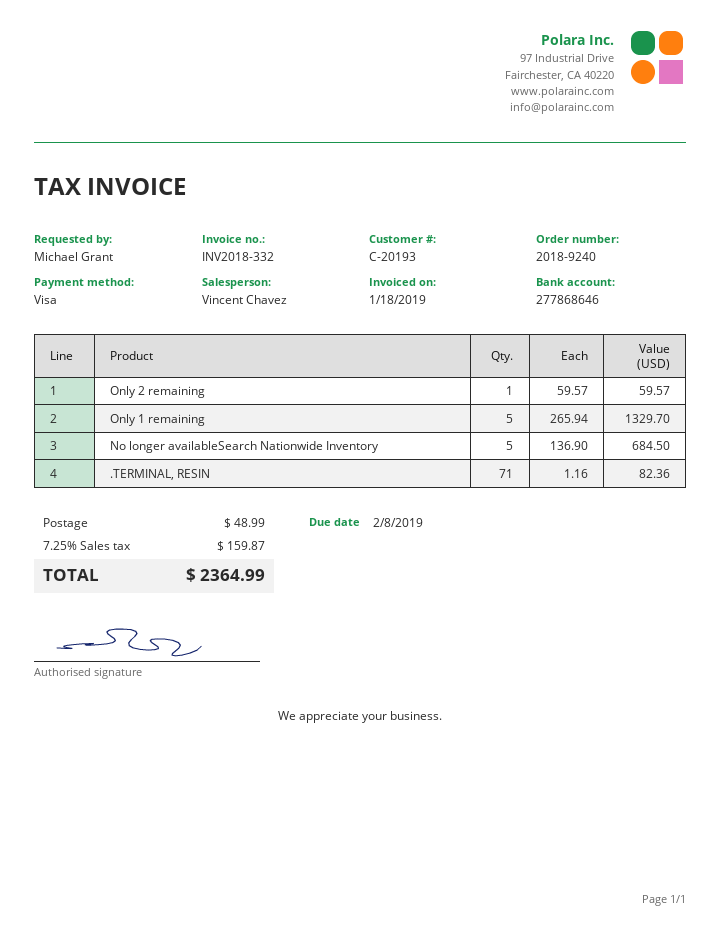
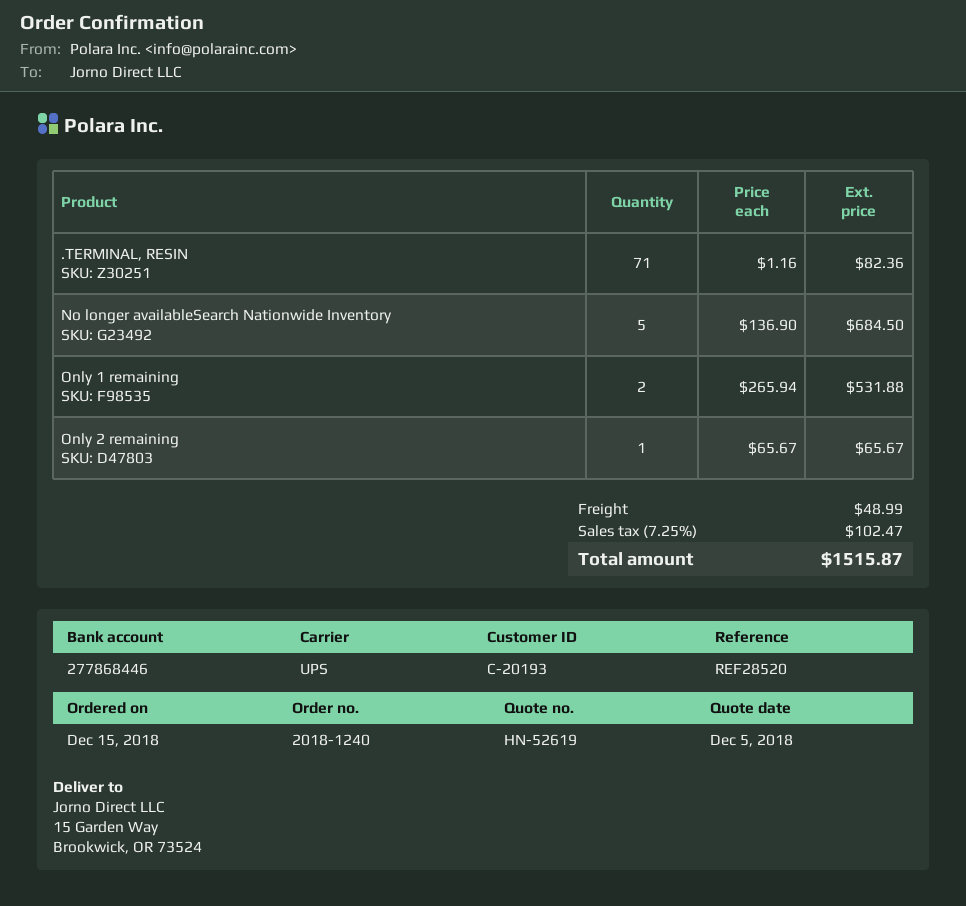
order number: 2018-9240 -> 2018-1240
bank account: 277868646 -> 277868446
Only 2 remaining: 1 x 59.57 = 59.57 -> 1 x 65.67 = 65.67
Only 1 remaining: 5 x 265.94 = 1329.70 -> 2 x 265.94 = 531.88
tax: 7.25% = 159.87 -> 7.25% = 102.47
total: 2364.99 -> 1515.87

